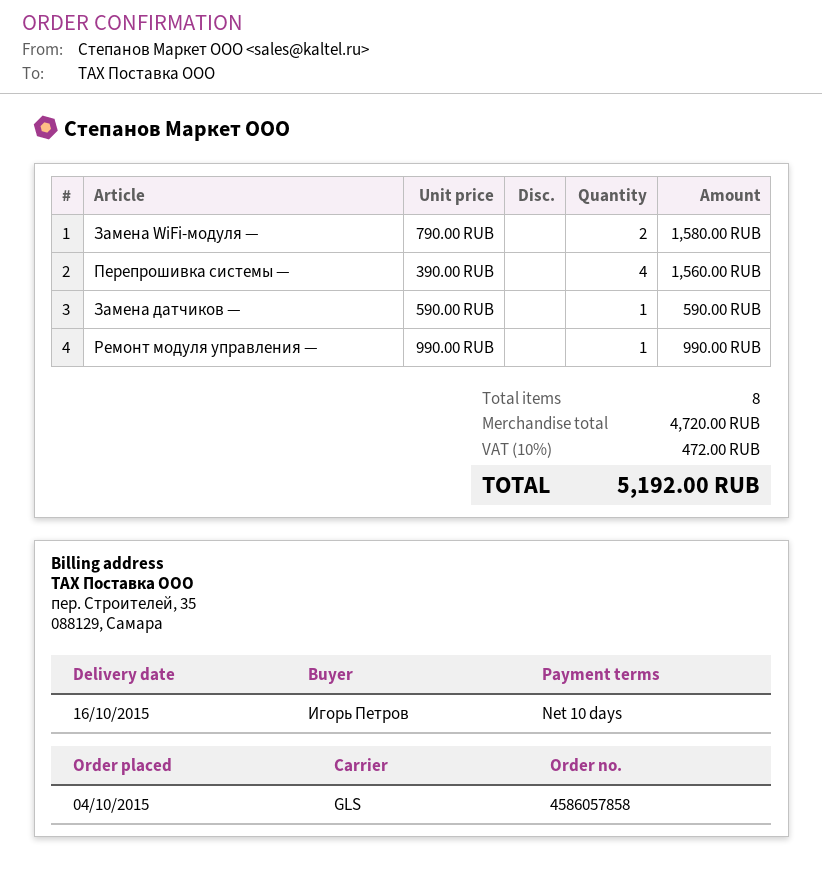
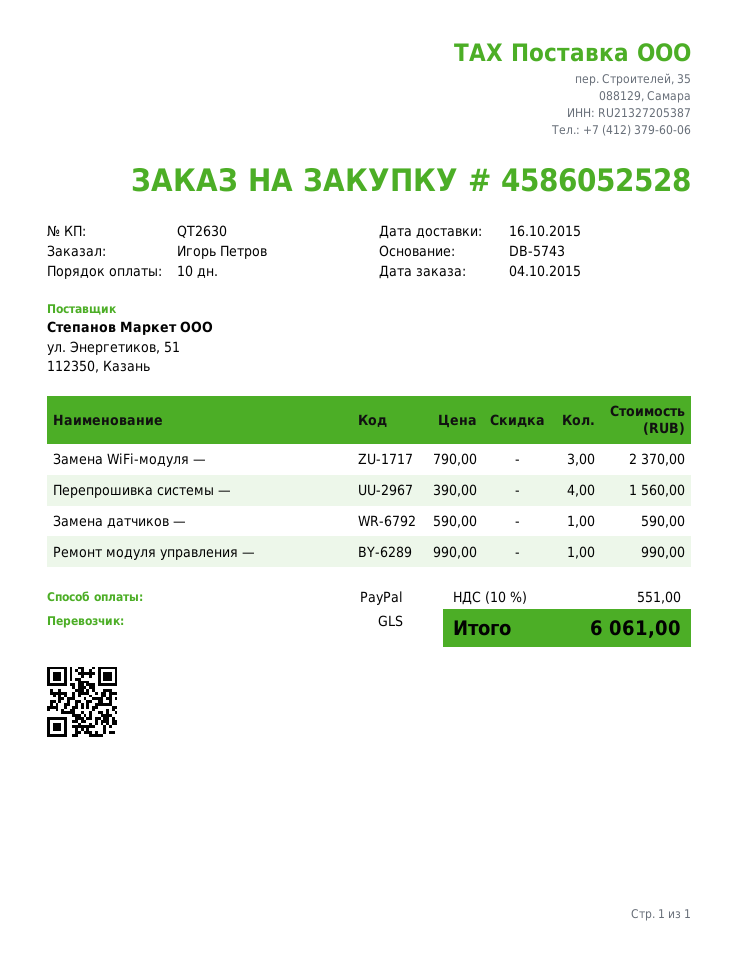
order number: 4586057858 -> 4586052528
Замена WiFi-модуля —: 2 x 790.00 = 1580.00 -> 3 x 790.00 = 2370.00
tax: 10% = 472.00 -> 10% = 551.00
total: 5192.00 -> 6061.00

